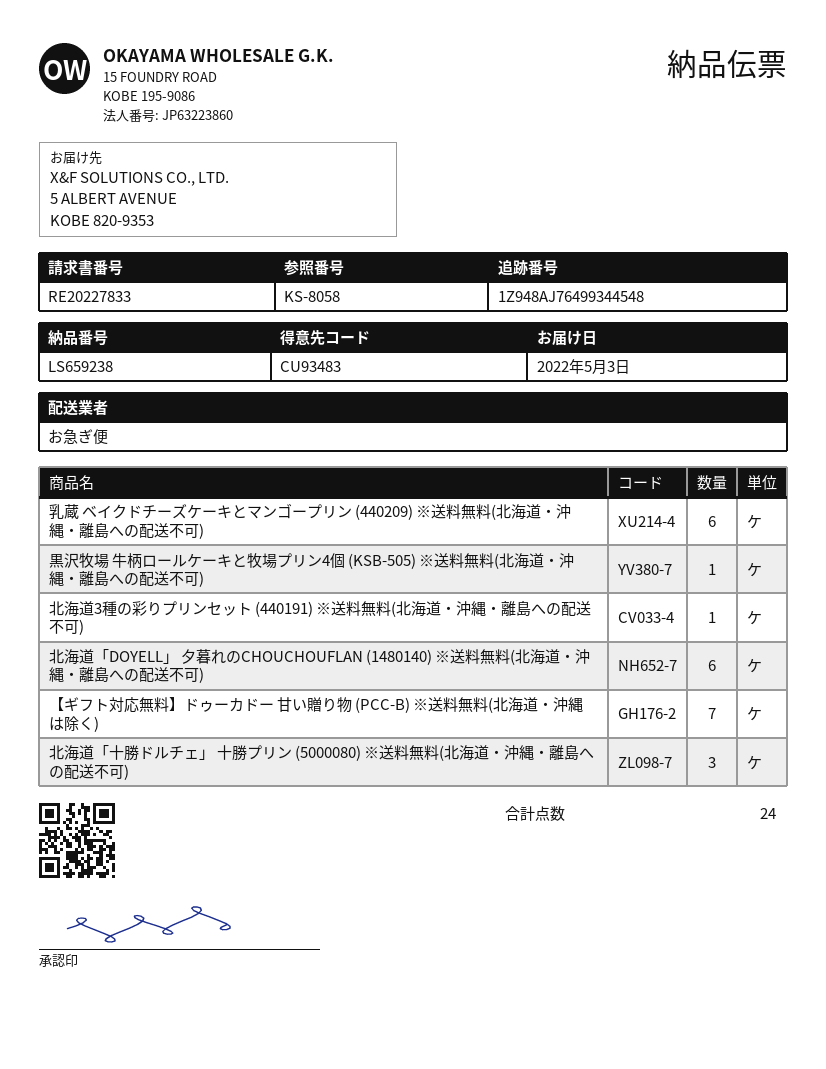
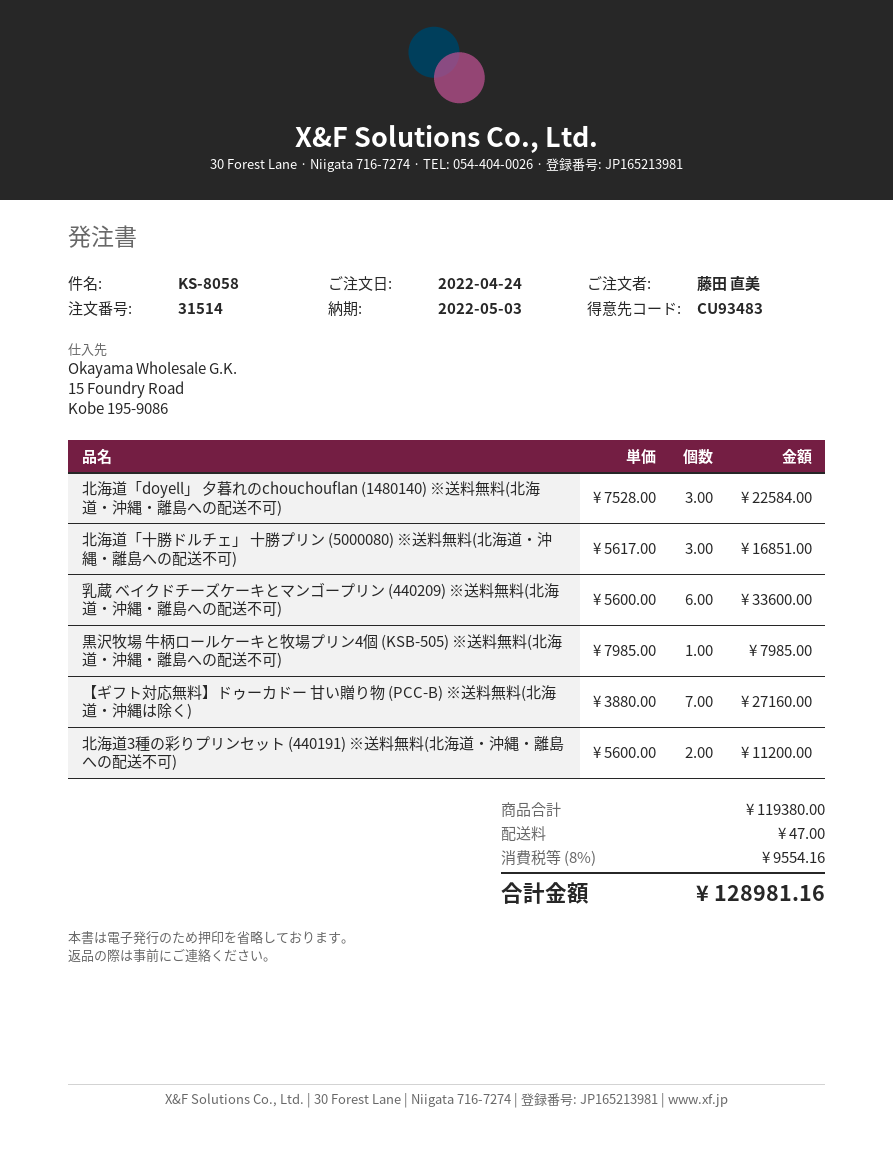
北海道3種の彩りプリンセット (440191) ※送料無料(北海道・沖縄・離島への配送不可): 1 -> 2
北海道「DOYELL」 夕暮れのCHOUCHOUFLAN (1480140) ※送料無料(北海道・沖縄・離島への配送不可): 6 -> 3

